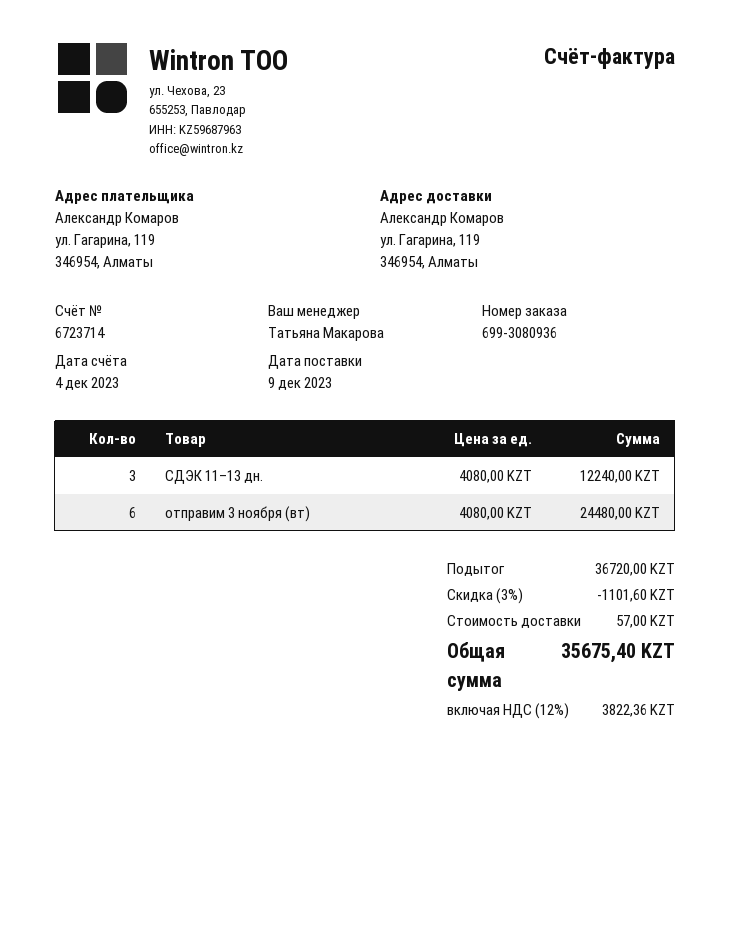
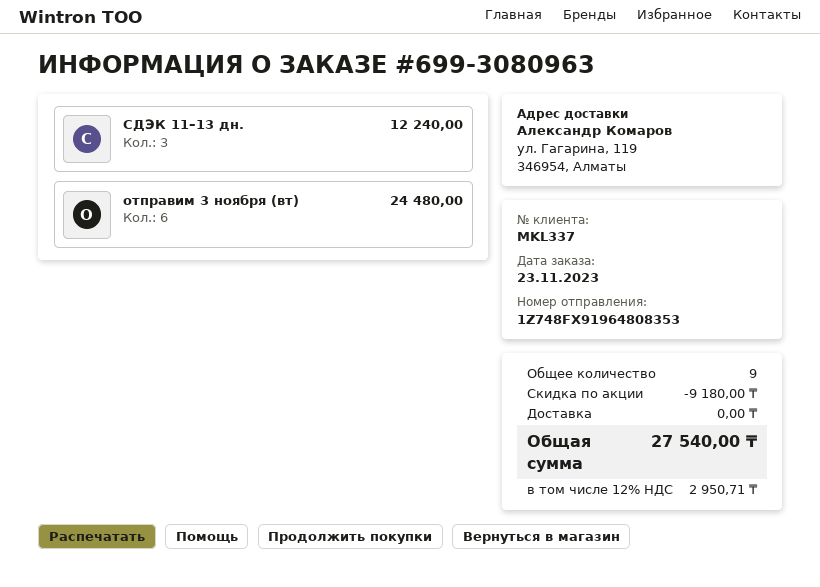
order number: 699-3080936 -> 699-3080963
discount: 1101.60 -> 9180.00
shipping: 57.00 -> 0.00
tax: 12% = 3822.36 -> 12% = 2950.71
total: 35675.40 -> 27540.00

